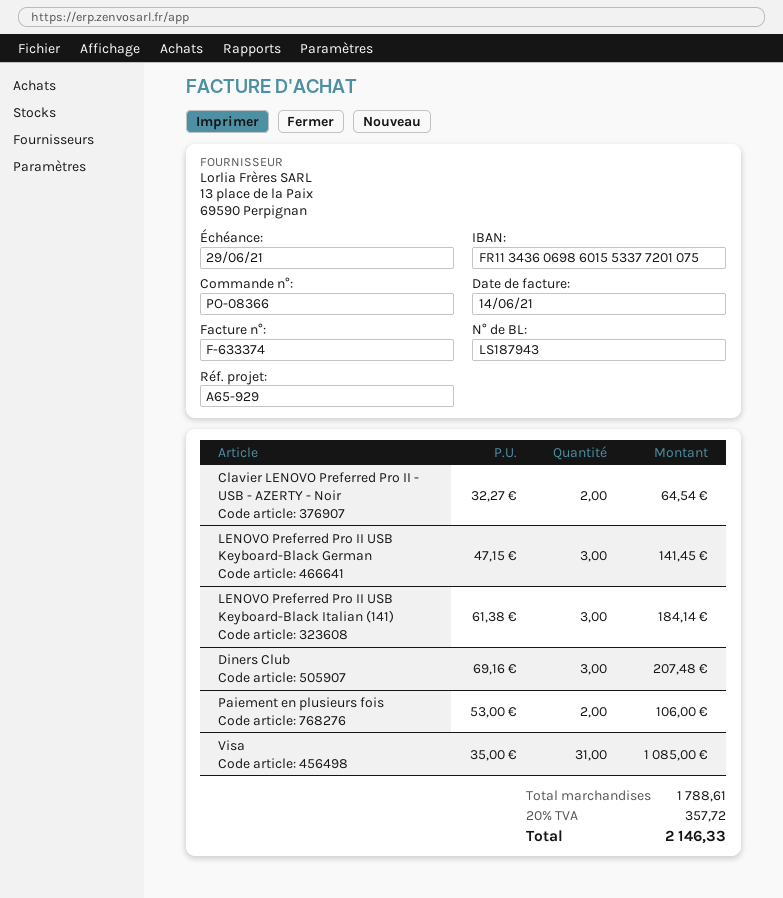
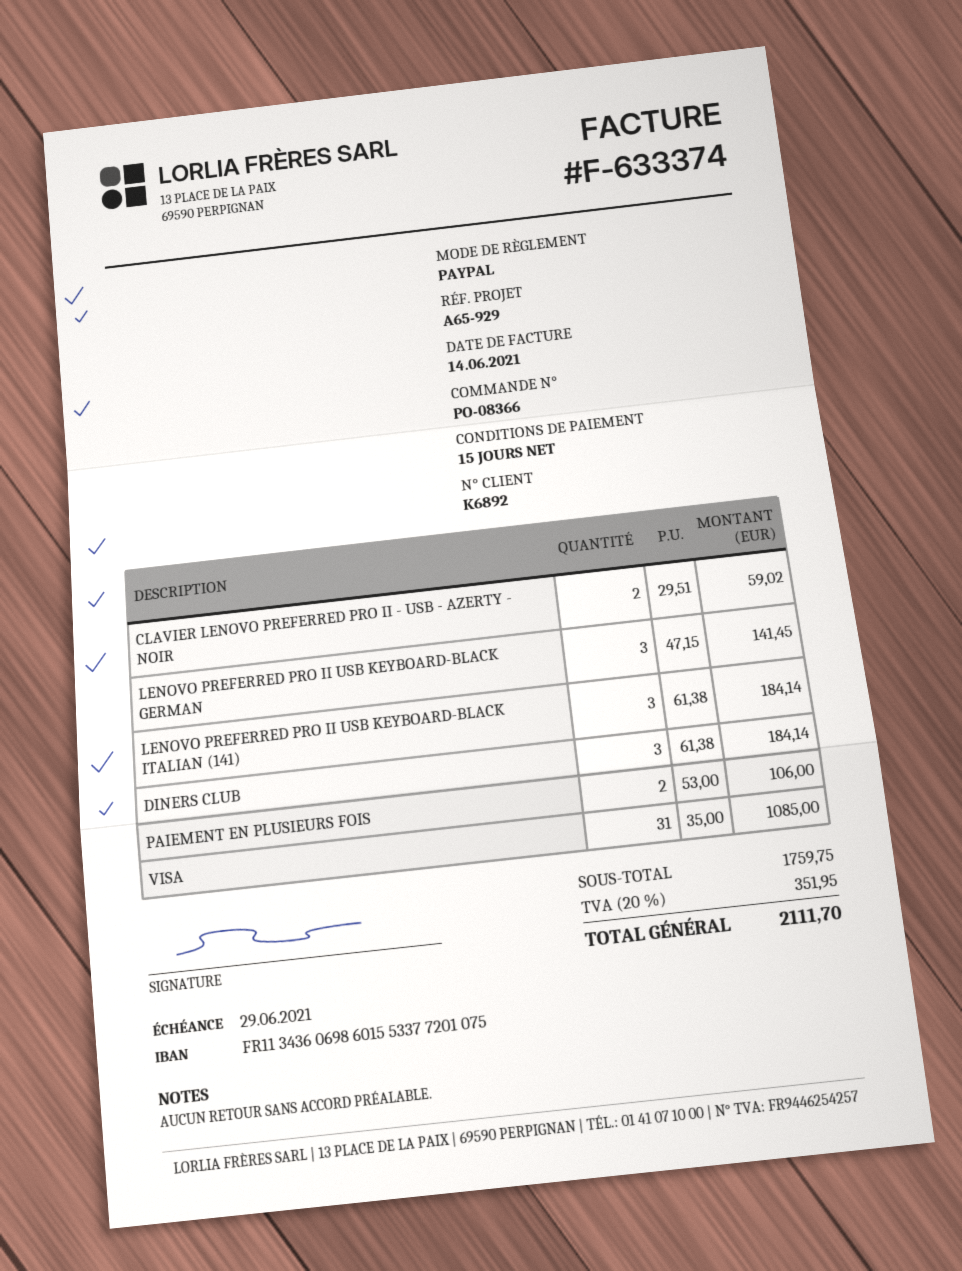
Clavier LENOVO Preferred Pro II - USB - AZERTY - Noir: 2 x 32.27 = 64.54 -> 2 x 29.51 = 59.02
Diners Club: 3 x 69.16 = 207.48 -> 3 x 61.38 = 184.14
subtotal: 1788.61 -> 1759.75
tax: 20% = 357.72 -> 20% = 351.95
total: 2146.33 -> 2111.70

